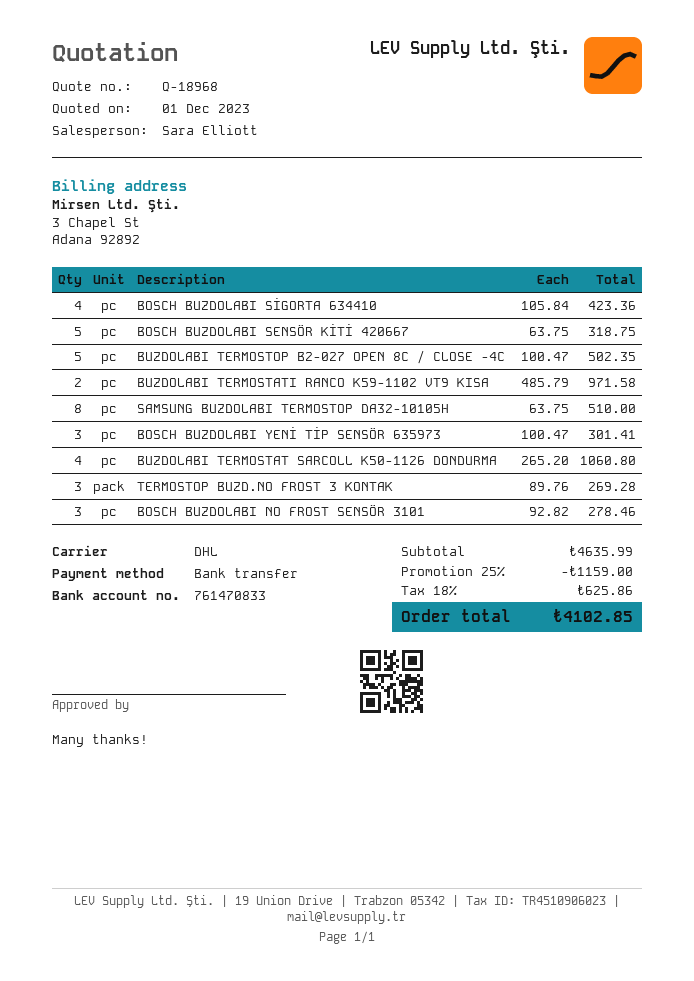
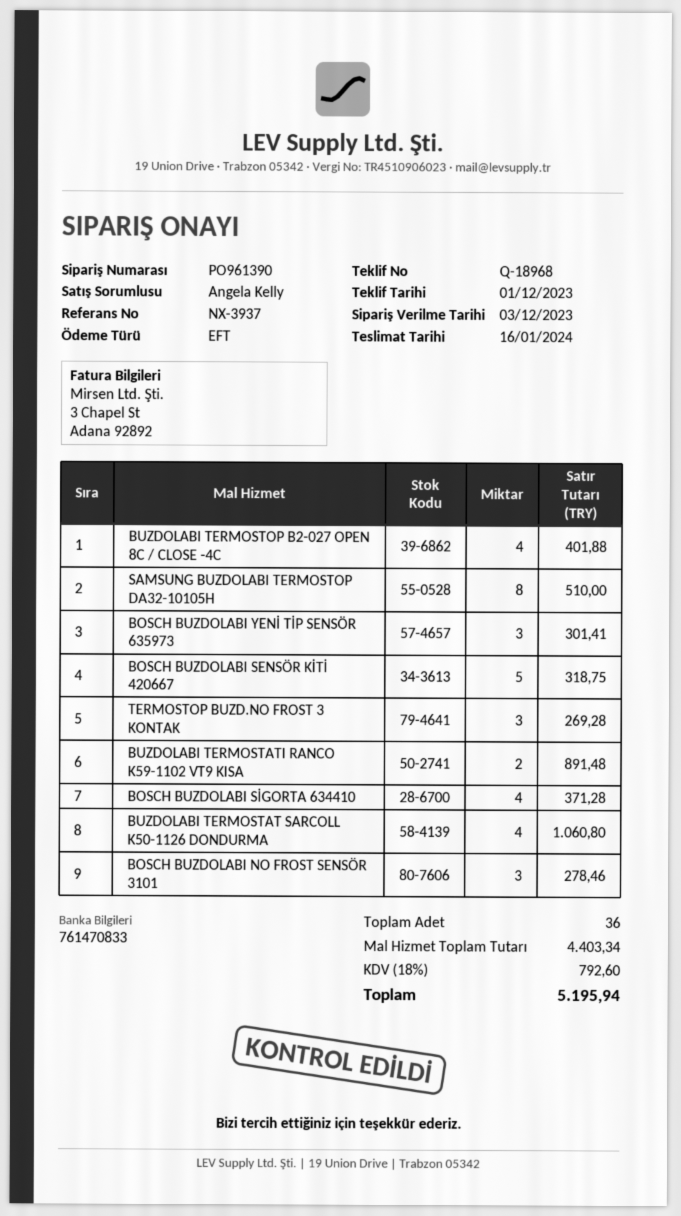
sales rep: Sara Elliott -> Angela Kelly
BOSCH BUZDOLABI SİGORTA 634410: 4 for 423.36 -> 4 for 371.28
BUZDOLABI TERMOSTOP B2-027 OPEN 8C / CLOSE -4C: 5 for 502.35 -> 4 for 401.88
BUZDOLABI TERMOSTATI RANCO K59-1102 VT9 KISA: 2 for 971.58 -> 2 for 891.48
subtotal: 4635.99 -> 4403.34
discount: 25% = 1159.00 -> none
tax: 18% = 625.86 -> 18% = 792.60
total: 4102.85 -> 5195.94

